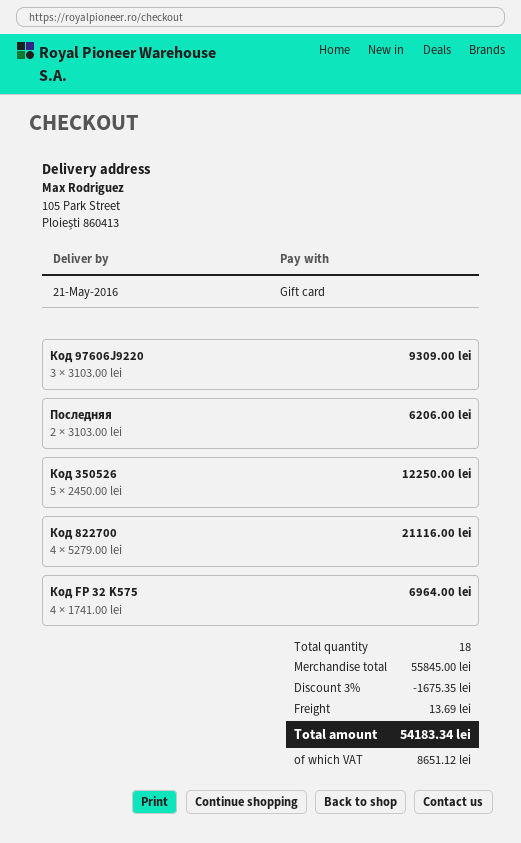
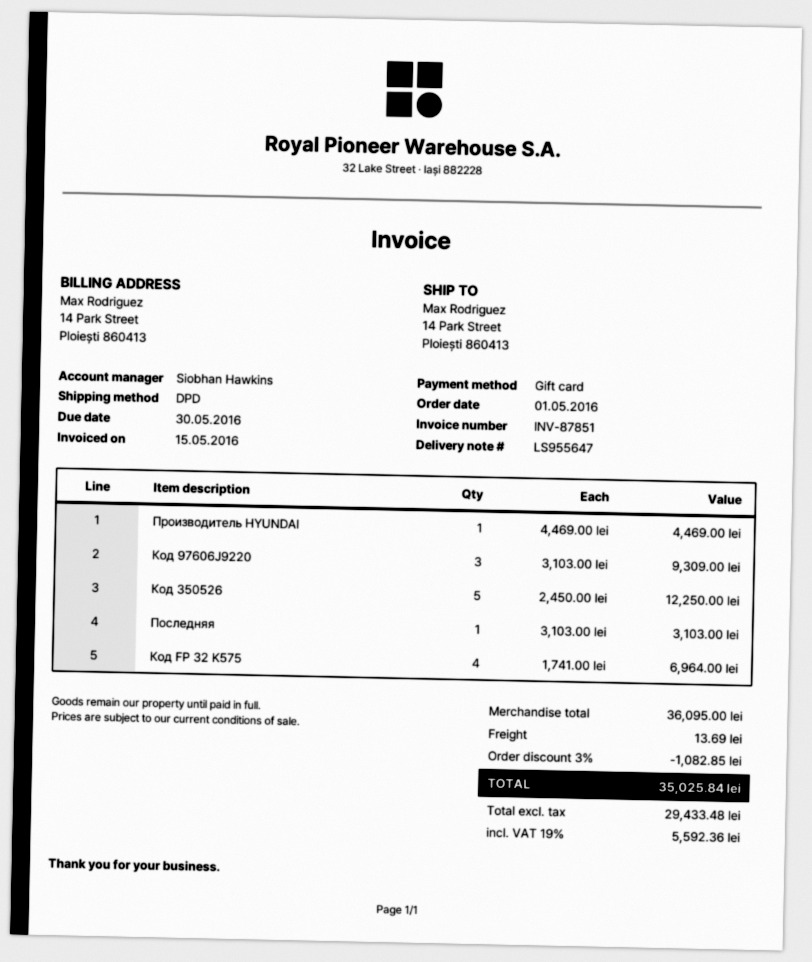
ship to: 105 Park Street, Ploiești 860413 -> 14 Park Street, Ploiești 860413
Последняя: 2 x 3103.00 = 6206.00 -> 1 x 3103.00 = 3103.00
Код 822700: 4 x 5279.00 = 21116.00 -> none
Производитель HYUNDAI: none -> 1 x 4469.00 = 4469.00
subtotal: 55845.00 -> 36095.00
discount: 3% = 1675.35 -> 3% = 1082.85
tax: 8651.12 -> 5592.36
total: 54183.34 -> 35025.84

